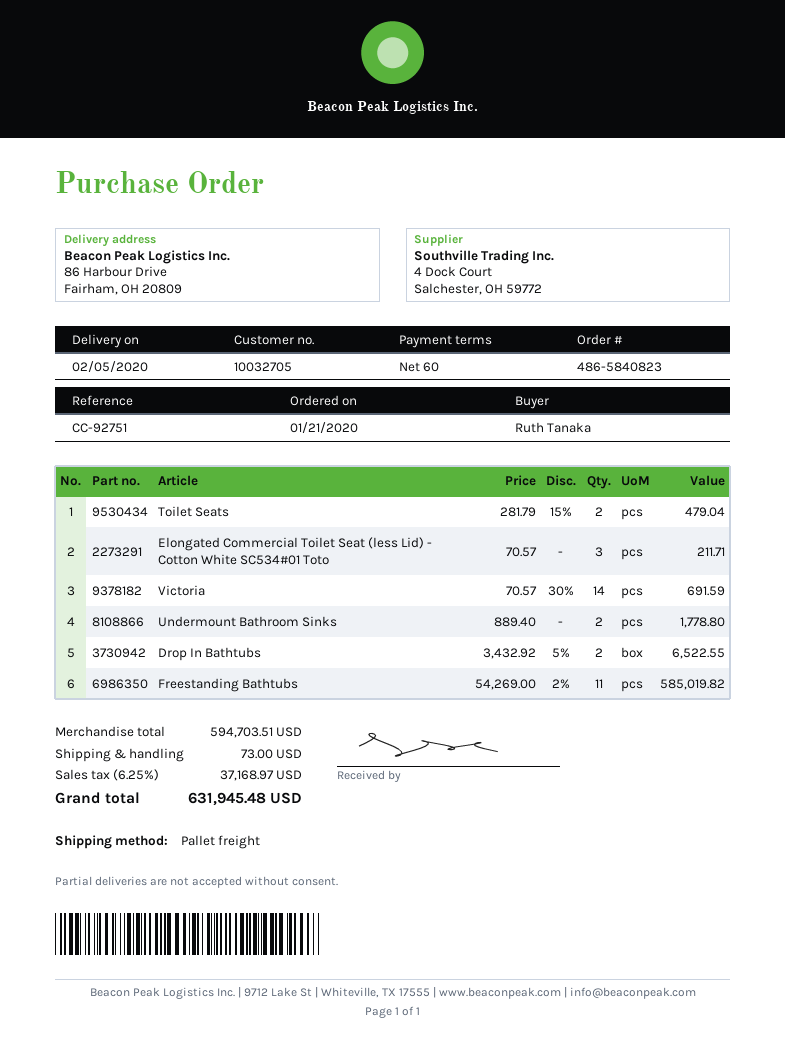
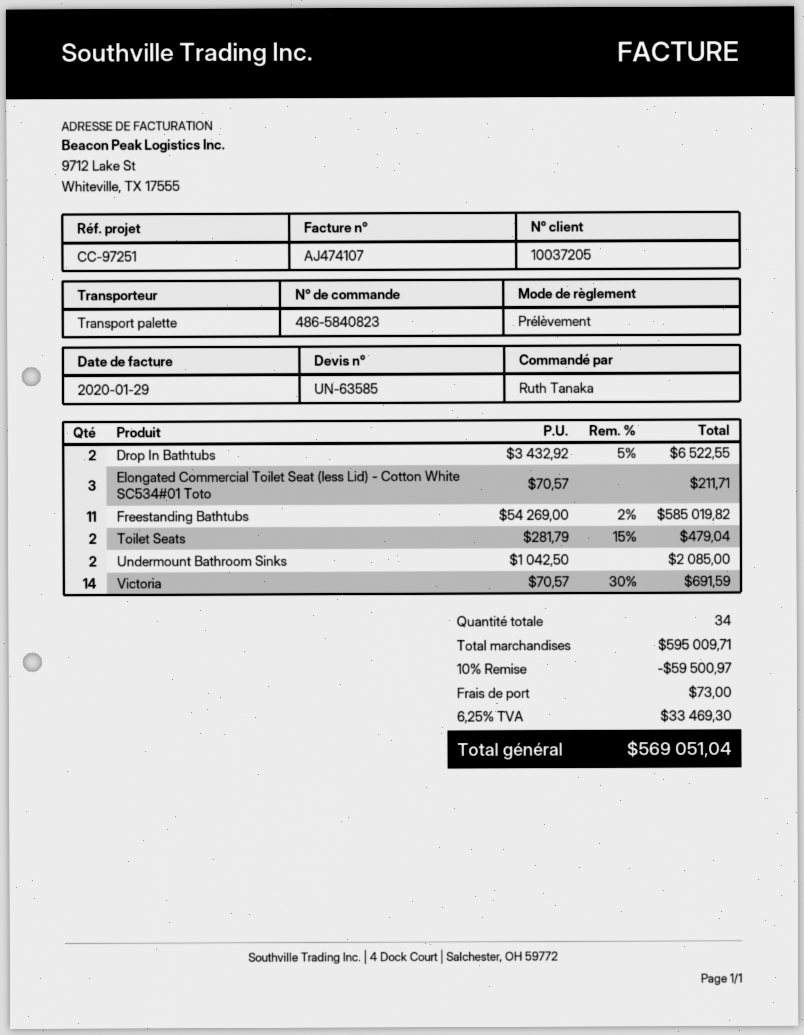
customer number: 10032705 -> 10037205
reference: CC-92751 -> CC-97251
Undermount Bathroom Sinks: 2 x 889.40 = 1778.80 -> 2 x 1042.50 = 2085.00
subtotal: 594703.51 -> 595009.71
discount: none -> 10% = 59500.97
tax: 6.25% = 37168.97 -> 6.25% = 33469.30
total: 631945.48 -> 569051.04

